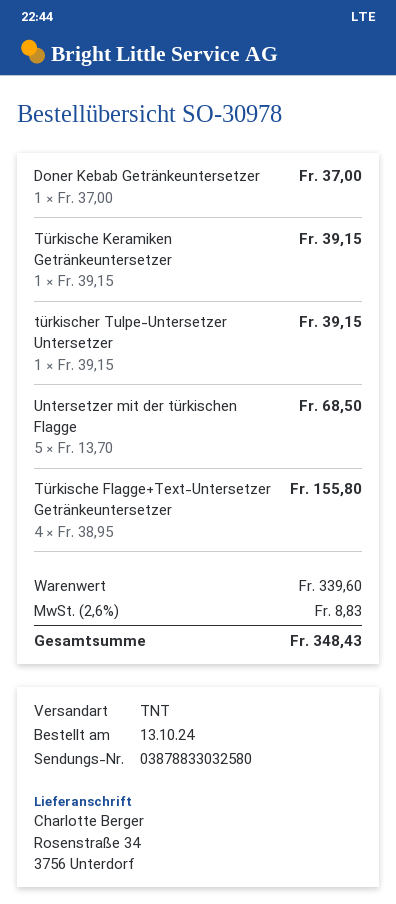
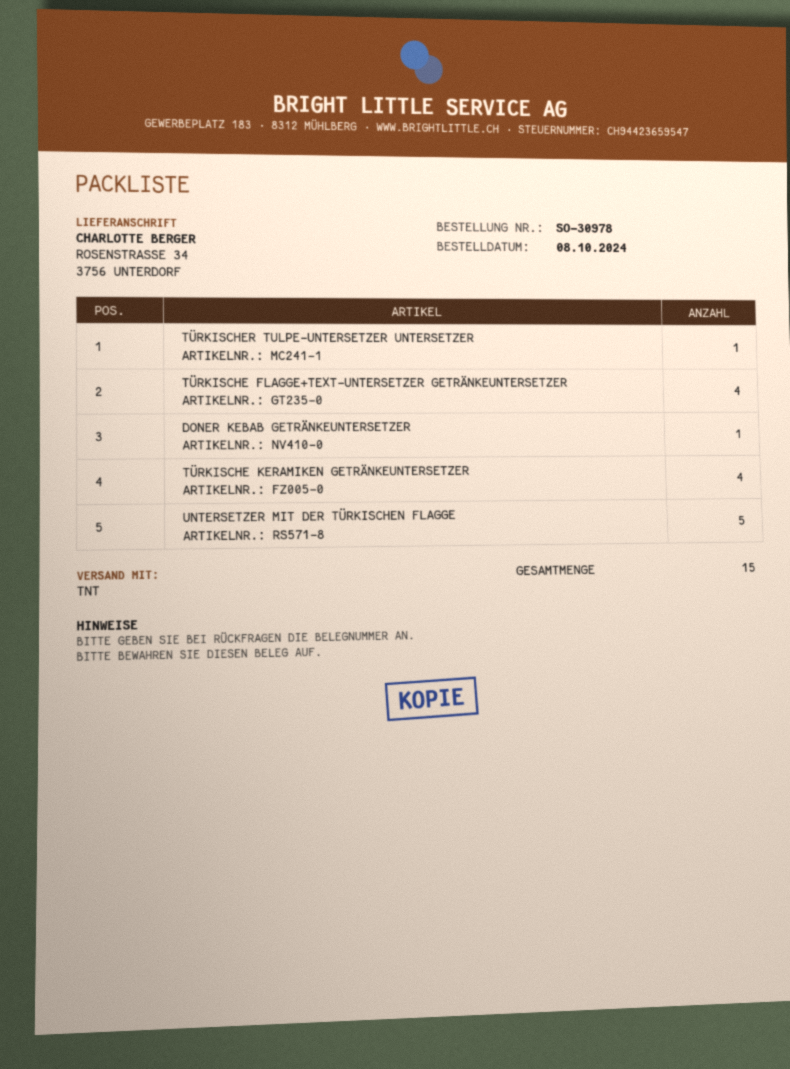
order date: 2024-10-13 -> 2024-10-08
Türkische Keramiken Getränkeuntersetzer: 1 -> 4

